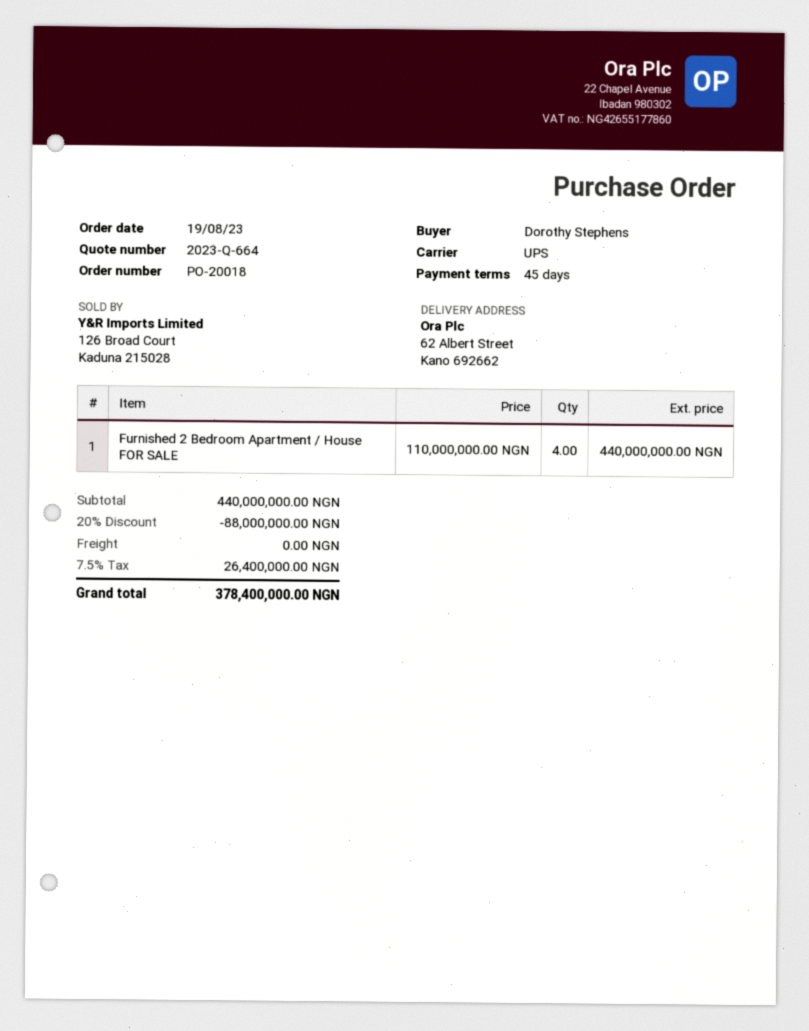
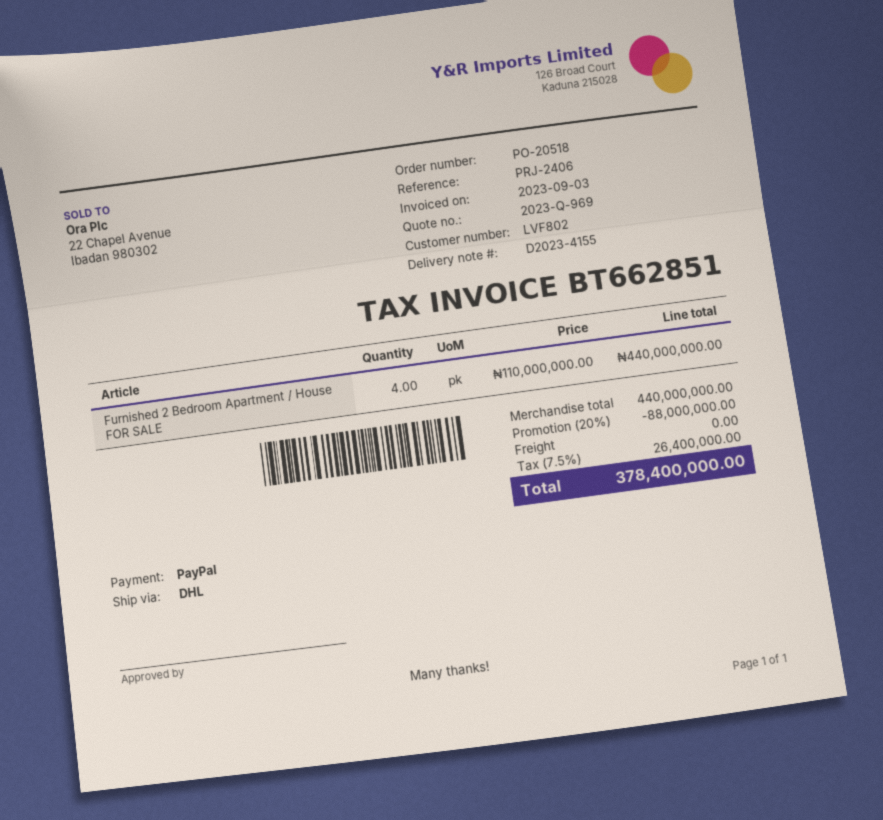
quote number: 2023-Q-664 -> 2023-Q-969
order number: PO-20018 -> PO-20518
shipping method: UPS -> DHL

